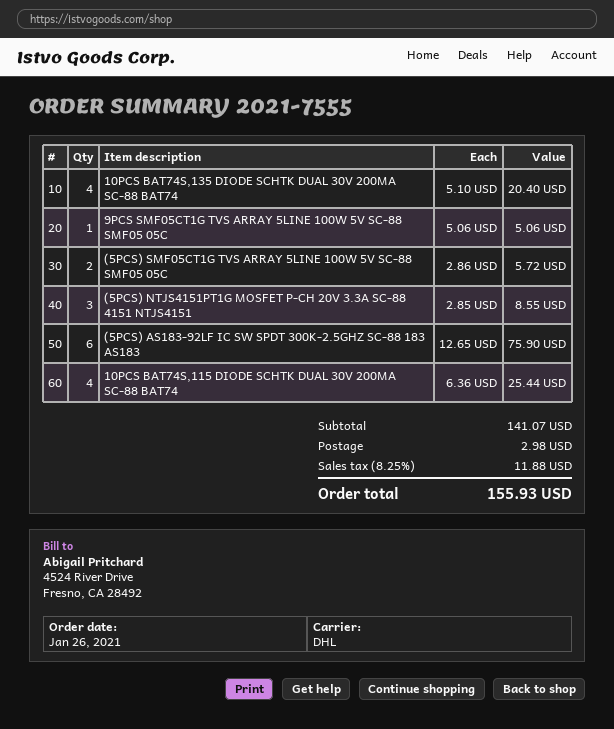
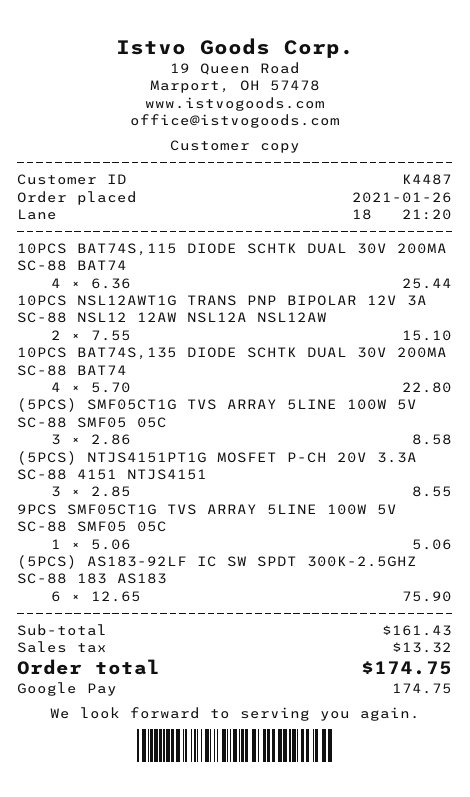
10PCS BAT74S,135 DIODE SCHTK DUAL 30V 200MA SC-88 BAT74: 4 x 5.10 = 20.40 -> 4 x 5.70 = 22.80
(5PCS) SMF05CT1G TVS ARRAY 5LINE 100W 5V SC-88 SMF05 05C: 2 x 2.86 = 5.72 -> 3 x 2.86 = 8.58
10PCS NSL12AWT1G TRANS PNP BIPOLAR 12V 3A SC-88 NSL12 12AW NSL12A NSL12AW: none -> 2 x 7.55 = 15.10
subtotal: 141.07 -> 161.43
shipping: 2.98 -> none
tax: 11.88 -> 13.32
total: 155.93 -> 174.75

